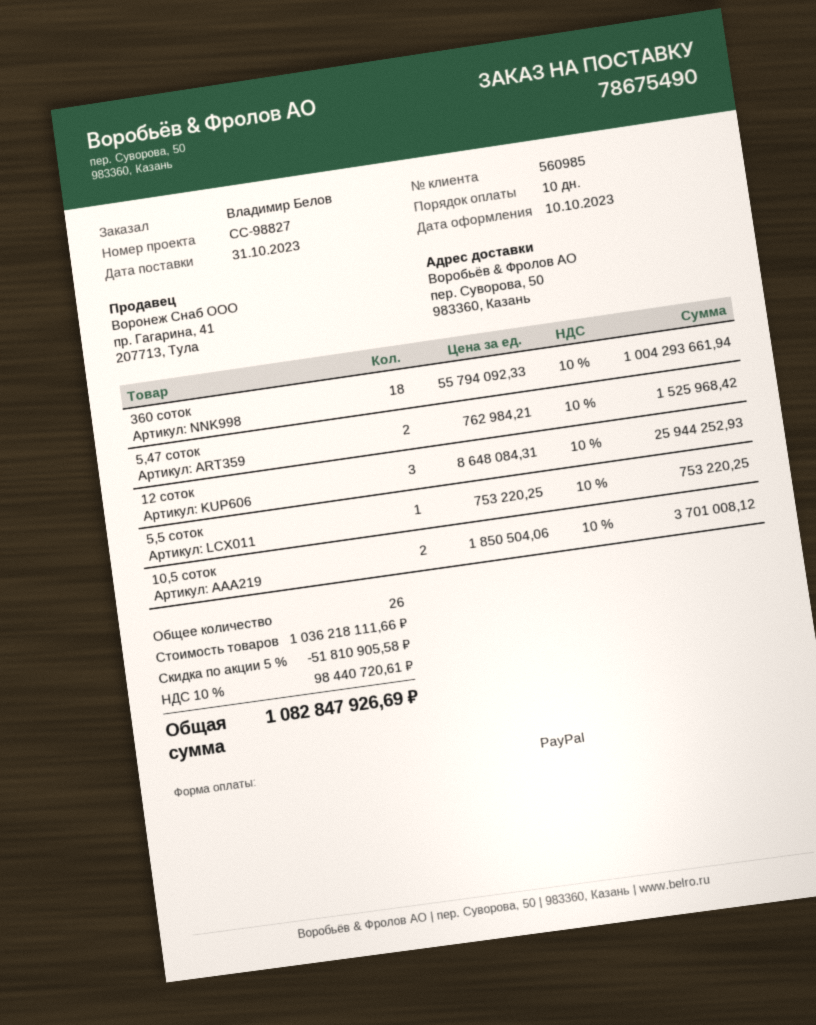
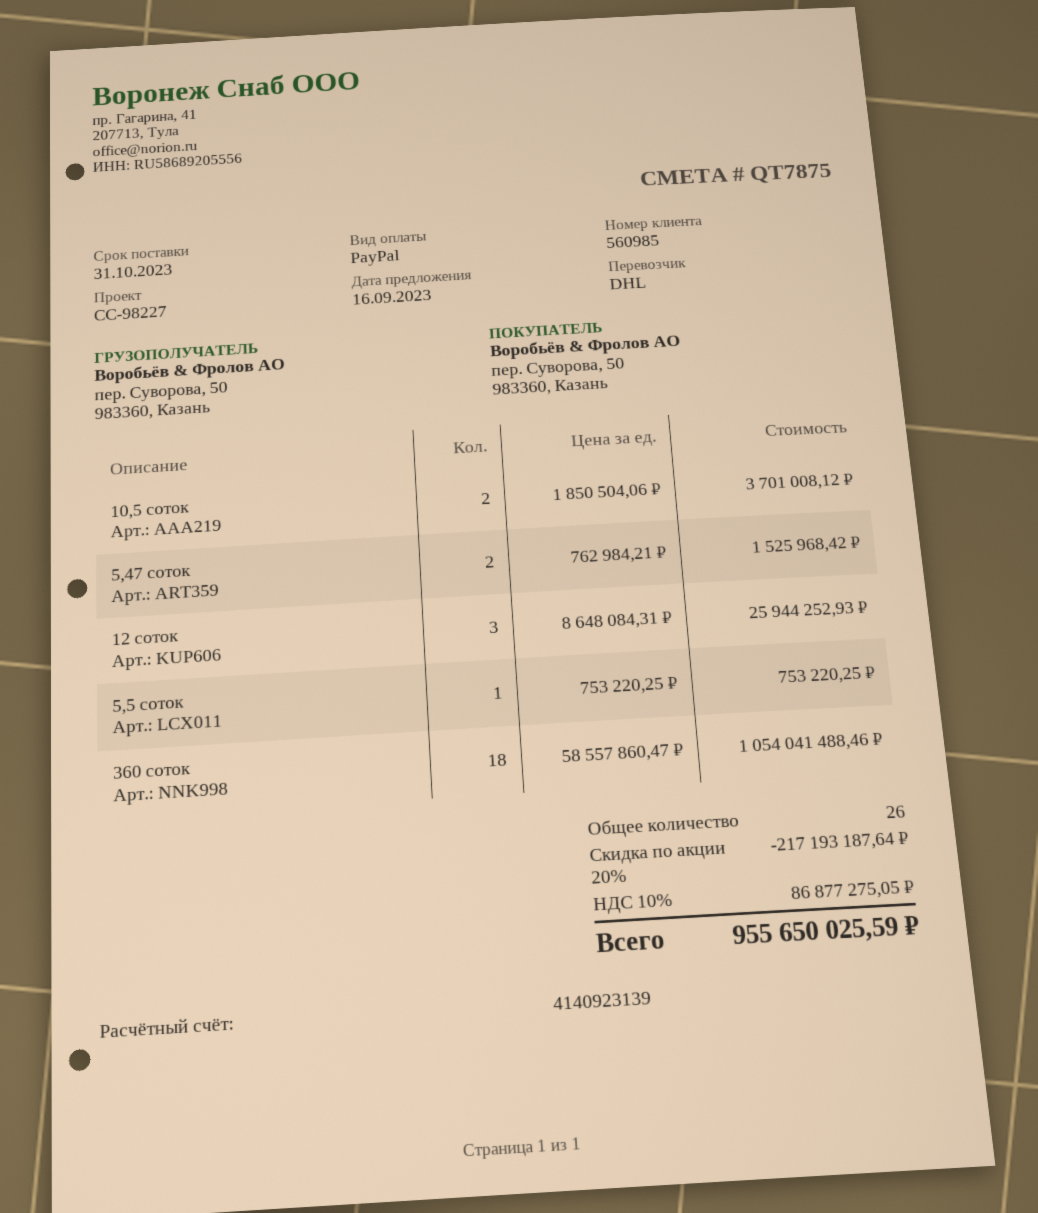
reference: CC-98827 -> CC-98227
360 соток: 18 x 55794092.33 = 1004293661.94 -> 18 x 58557860.47 = 1054041488.46
discount: 5% = 51810905.58 -> 20% = 217193187.64
tax: 10% = 98440720.61 -> 10% = 86877275.05
total: 1082847926.69 -> 955650025.59

